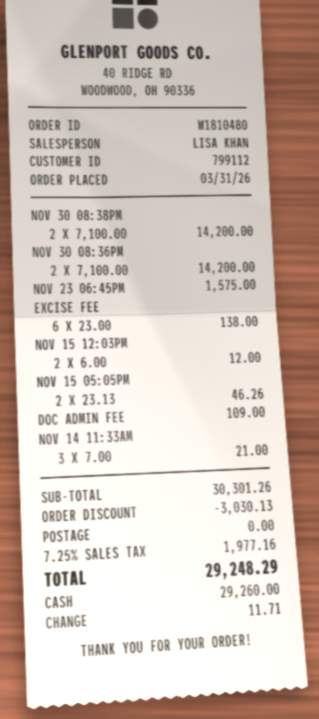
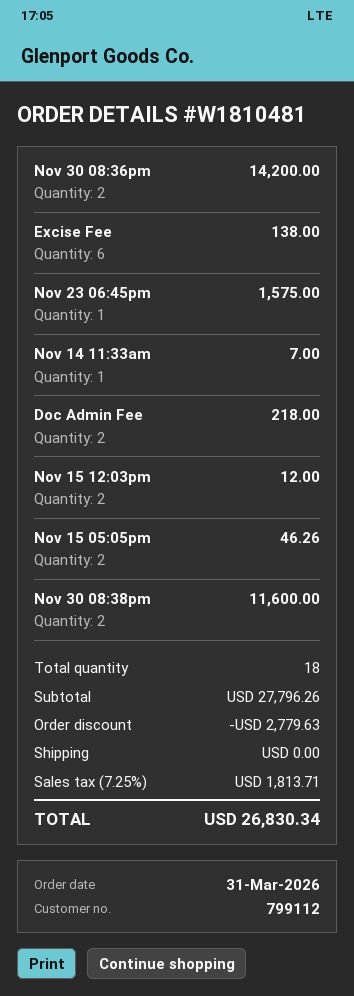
order number: W1810480 -> W1810481
NOV 30 08:38PM: 2 for 14200.00 -> 2 for 11600.00
DOC ADMIN FEE: 1 for 109.00 -> 2 for 218.00
NOV 14 11:33AM: 3 for 21.00 -> 1 for 7.00
subtotal: 30301.26 -> 27796.26
discount: 3030.13 -> 2779.63
tax: 7.25% = 1977.16 -> 7.25% = 1813.71
total: 29248.29 -> 26830.34

